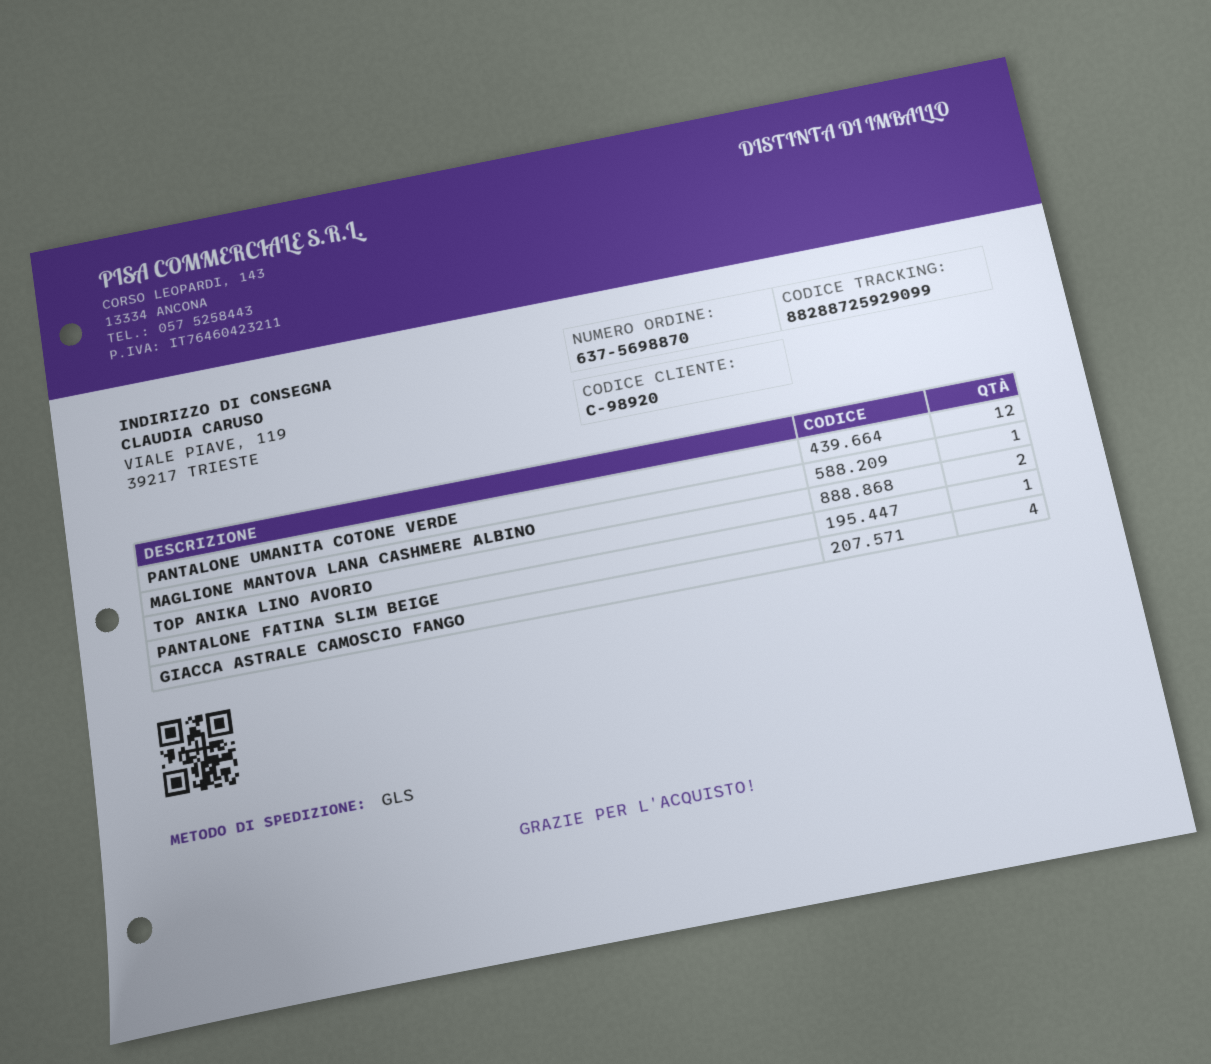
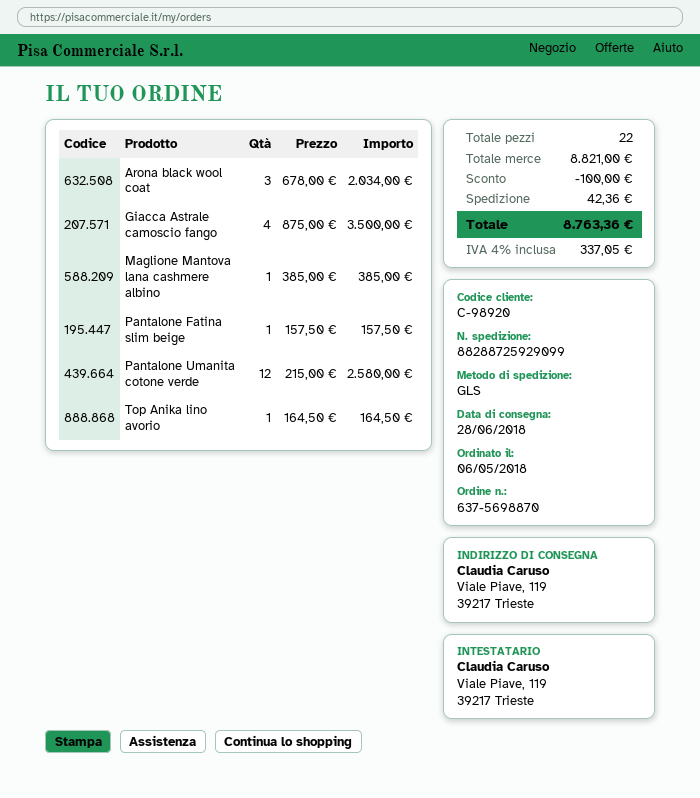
TOP ANIKA LINO AVORIO: 2 -> 1
Arona black wool coat: none -> 3

